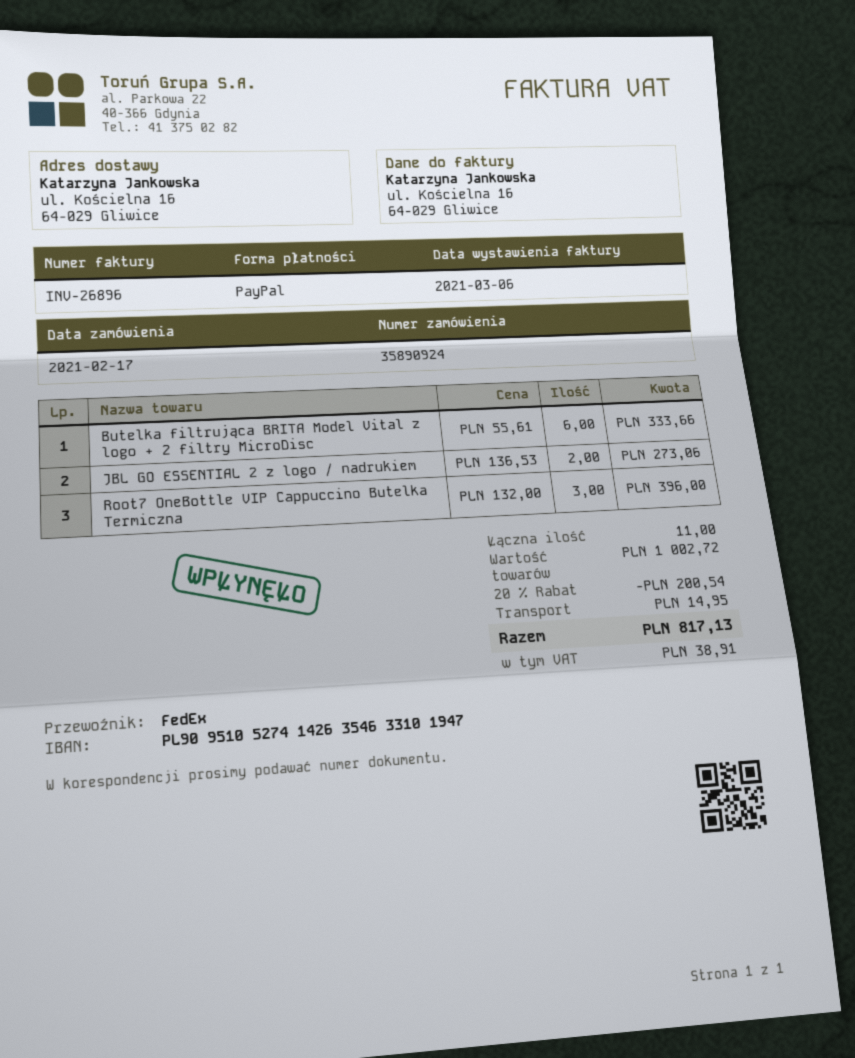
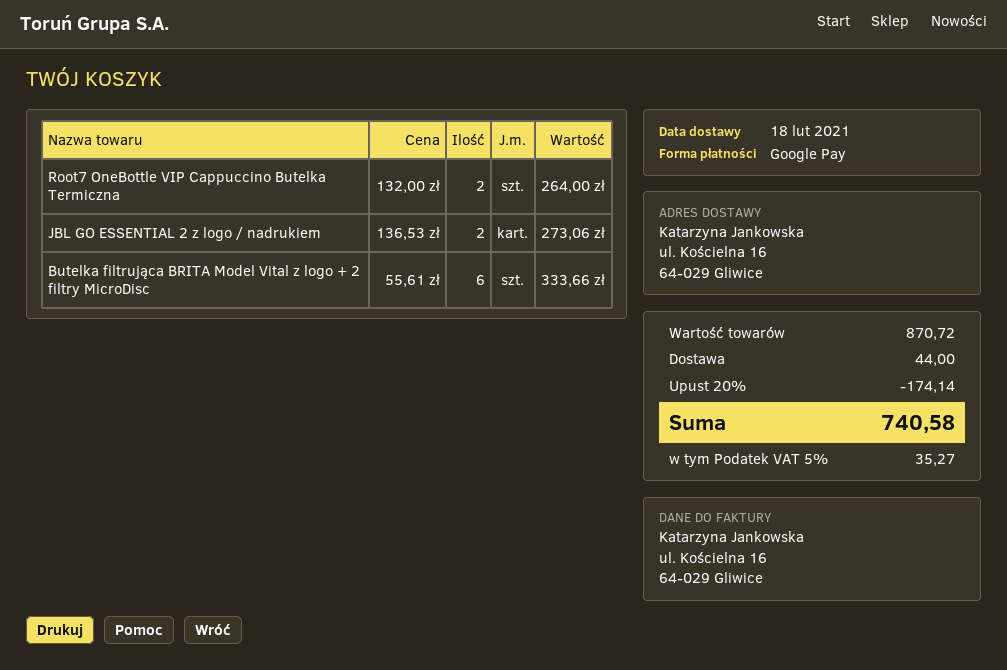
payment method: PayPal -> Google Pay
Root7 OneBottle VIP Cappuccino Butelka Termiczna: 3 x 132.00 = 396.00 -> 2 x 132.00 = 264.00
subtotal: 1002.72 -> 870.72
discount: 20% = 200.54 -> 20% = 174.14
shipping: 14.95 -> 44.00
tax: 38.91 -> 35.27
total: 817.13 -> 740.58

